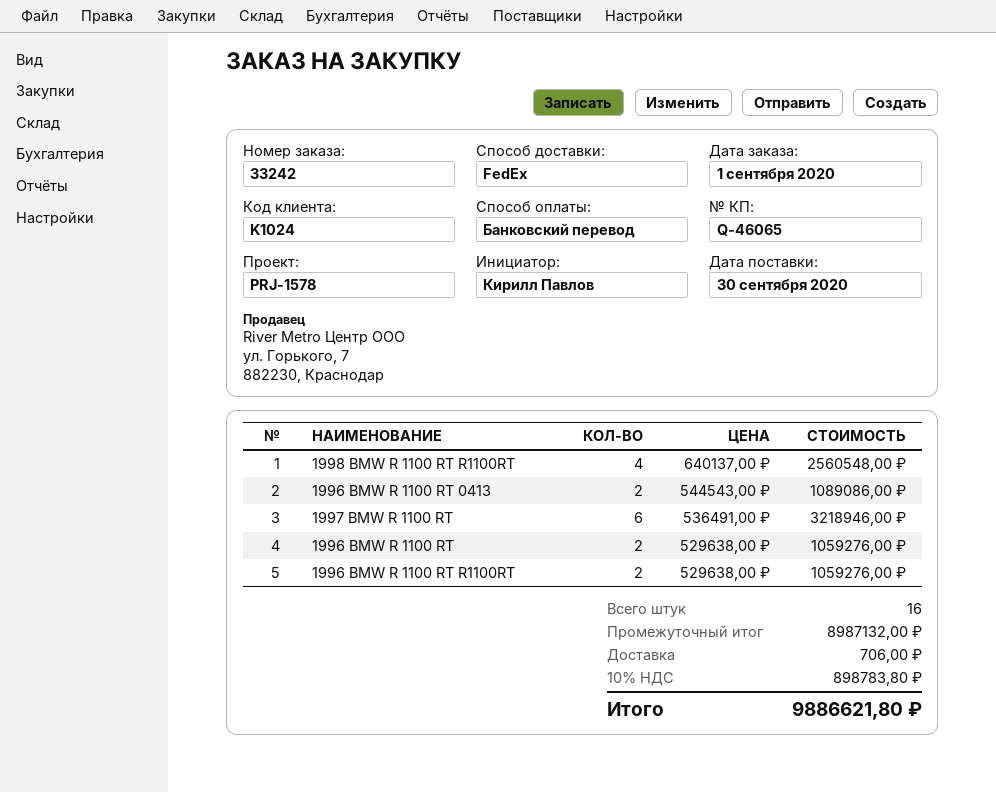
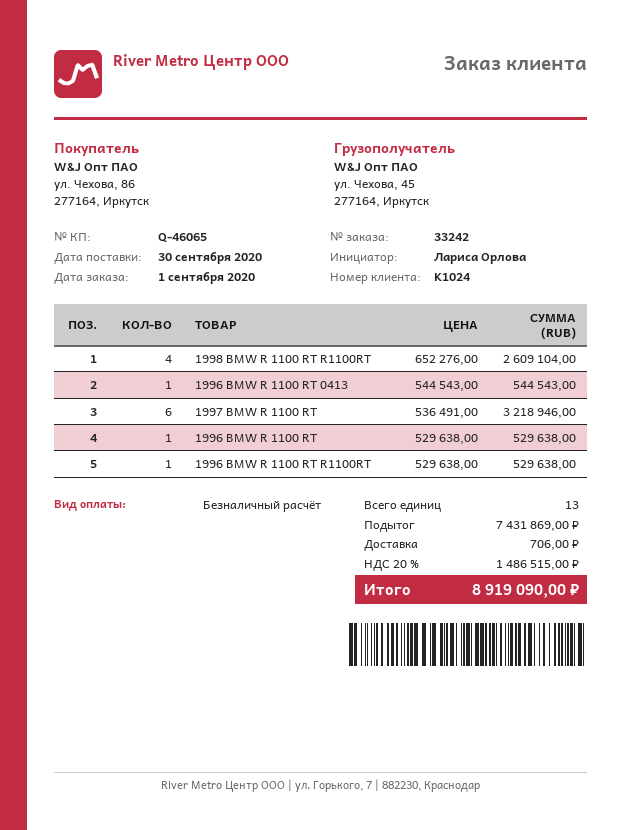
ordered by: Кирилл Павлов -> Лариса Орлова
1998 BMW R 1100 RT R1100RT: 4 x 640137.00 = 2560548.00 -> 4 x 652276.00 = 2609104.00
1996 BMW R 1100 RT 0413: 2 x 544543.00 = 1089086.00 -> 1 x 544543.00 = 544543.00
1996 BMW R 1100 RT: 2 x 529638.00 = 1059276.00 -> 1 x 529638.00 = 529638.00
1996 BMW R 1100 RT R1100RT: 2 x 529638.00 = 1059276.00 -> 1 x 529638.00 = 529638.00
total quantity: 16 -> 13
subtotal: 8987132.00 -> 7431869.00
tax: 10% = 898783.80 -> 20% = 1486515.00
total: 9886621.80 -> 8919090.00

